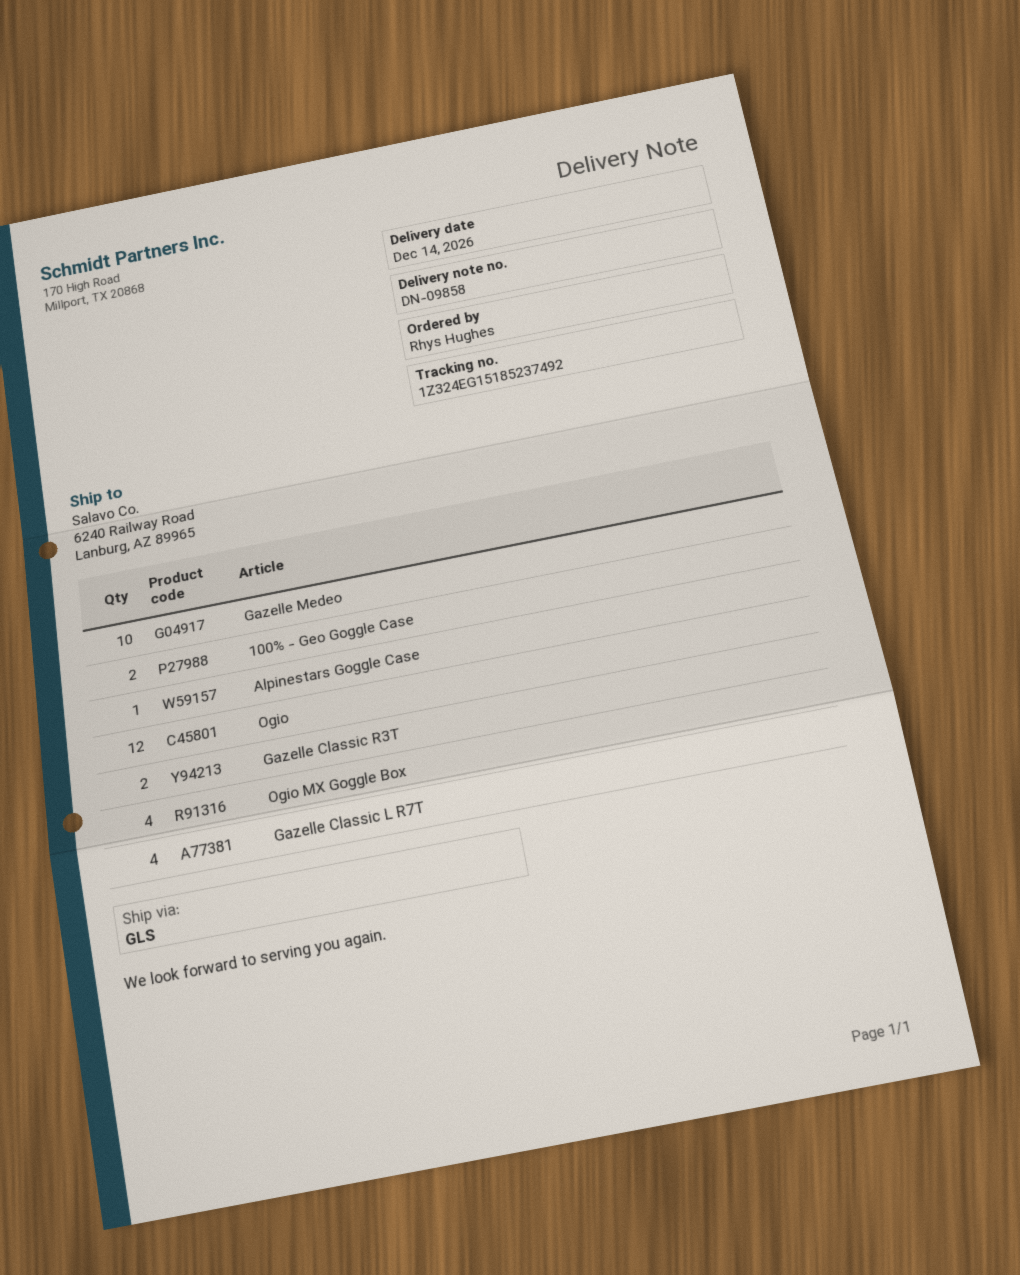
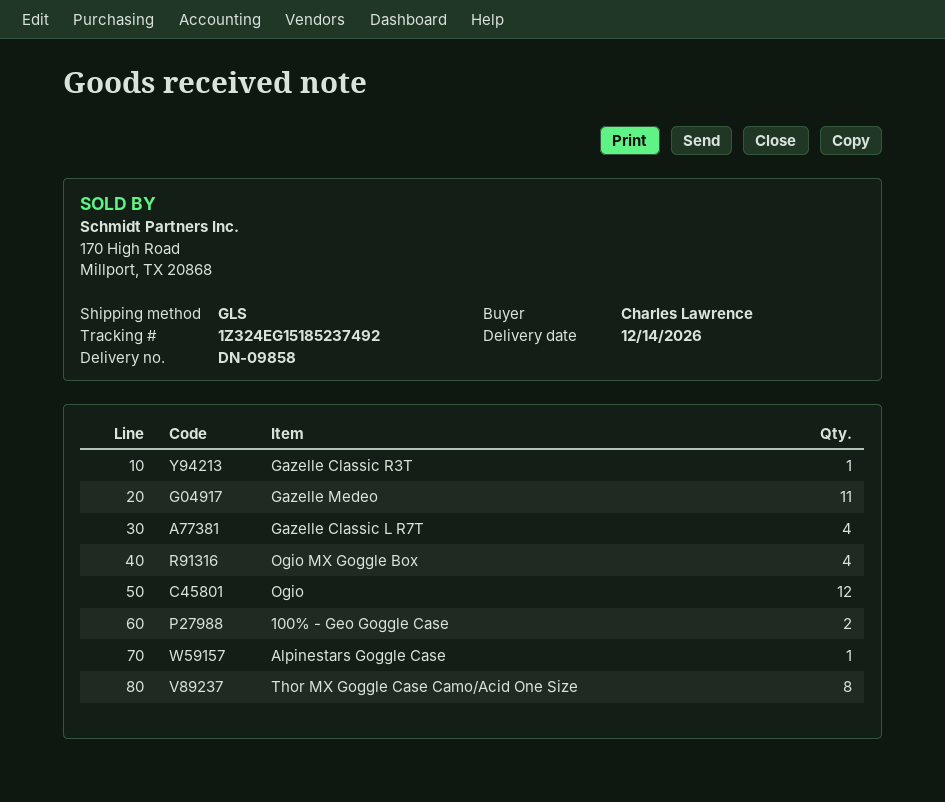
ordered by: Rhys Hughes -> Charles Lawrence
Gazelle Medeo: 10 -> 11
Gazelle Classic R3T: 2 -> 1
Thor MX Goggle Case Camo/Acid One Size: none -> 8

